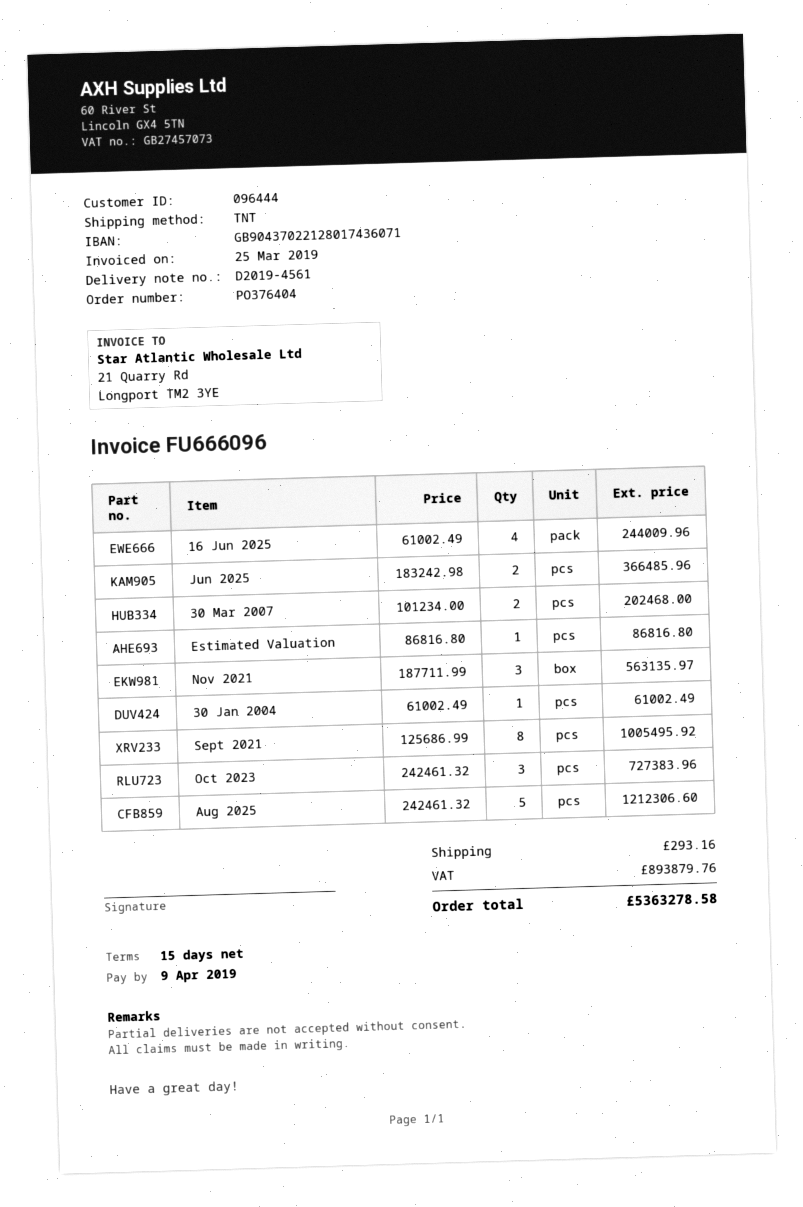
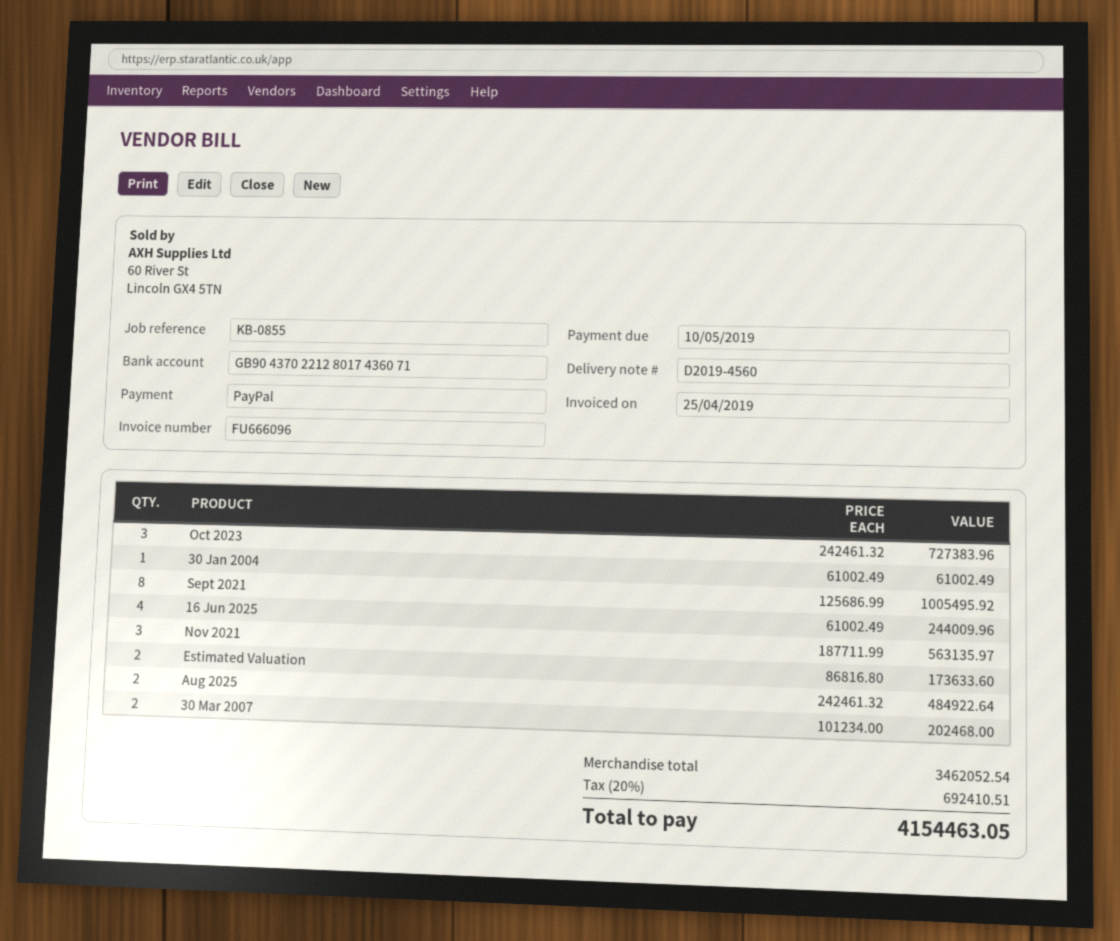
delivery note number: D2019-4561 -> D2019-4560
invoice date: 2019-03-25 -> 2019-04-25
due date: 2019-04-09 -> 2019-05-10
Jun 2025: 2 x 183242.98 = 366485.96 -> none
Estimated Valuation: 1 x 86816.80 = 86816.80 -> 2 x 86816.80 = 173633.60
Aug 2025: 5 x 242461.32 = 1212306.60 -> 2 x 242461.32 = 484922.64
shipping: 293.16 -> none
tax: 893879.76 -> 692410.51
total: 5363278.58 -> 4154463.05

